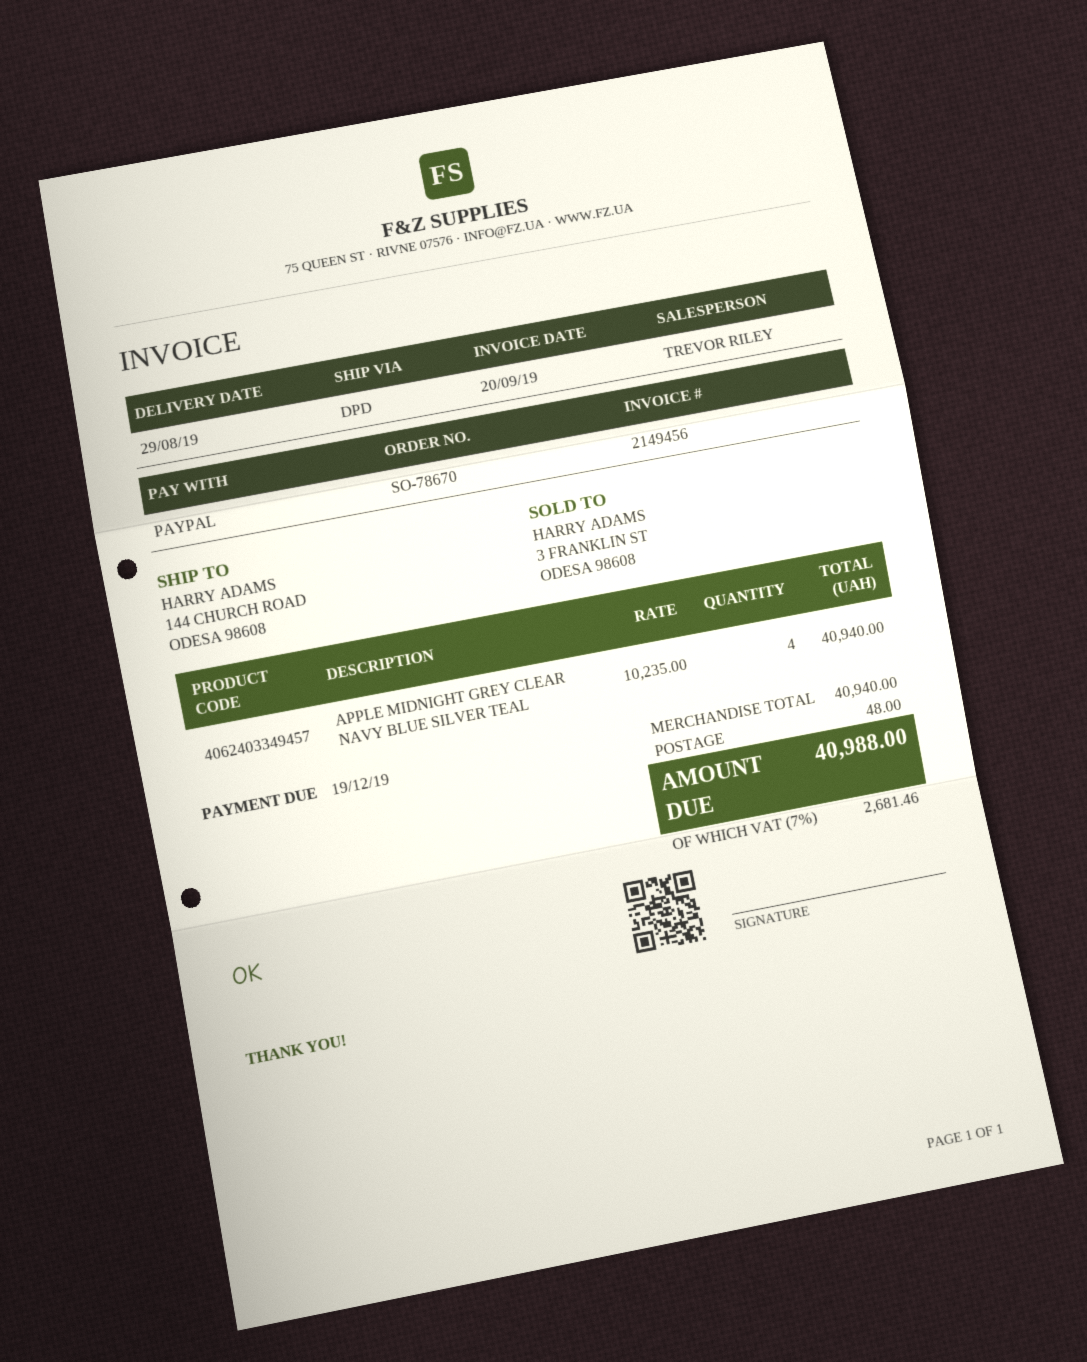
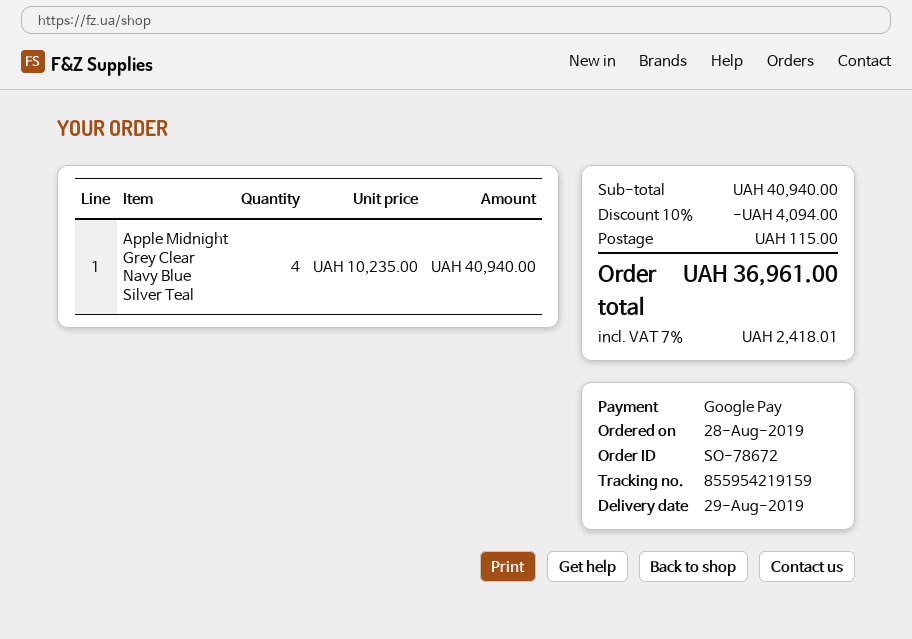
order number: SO-78670 -> SO-78672
payment method: PayPal -> Google Pay
discount: none -> 10% = 4094.00
shipping: 48.00 -> 115.00
tax: 7% = 2681.46 -> 7% = 2418.01
total: 40988.00 -> 36961.00

